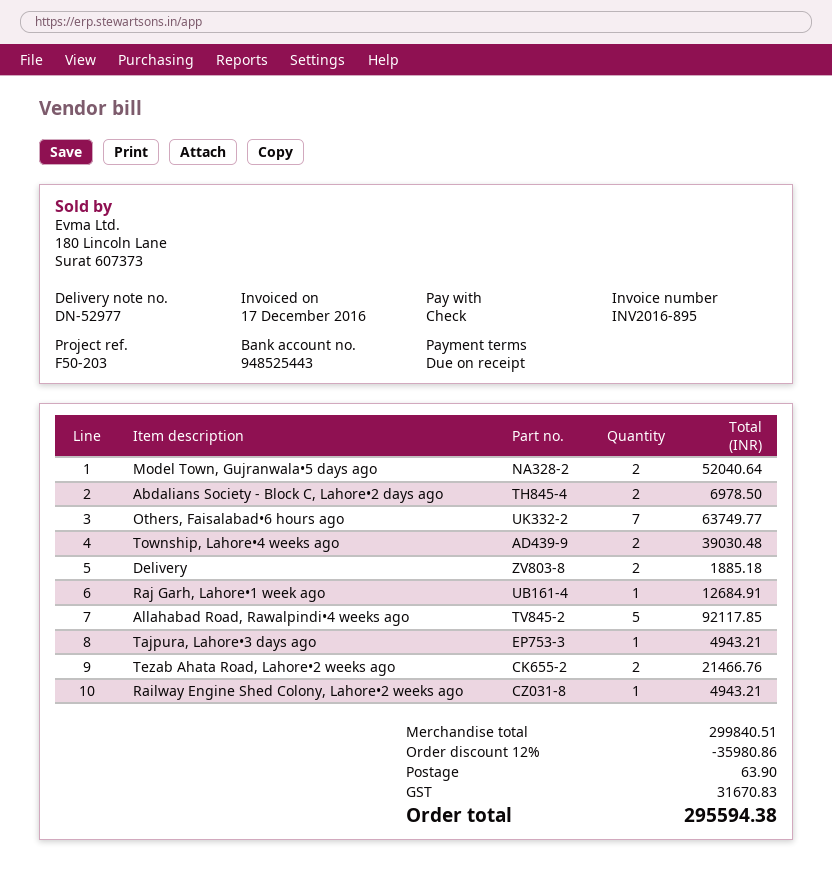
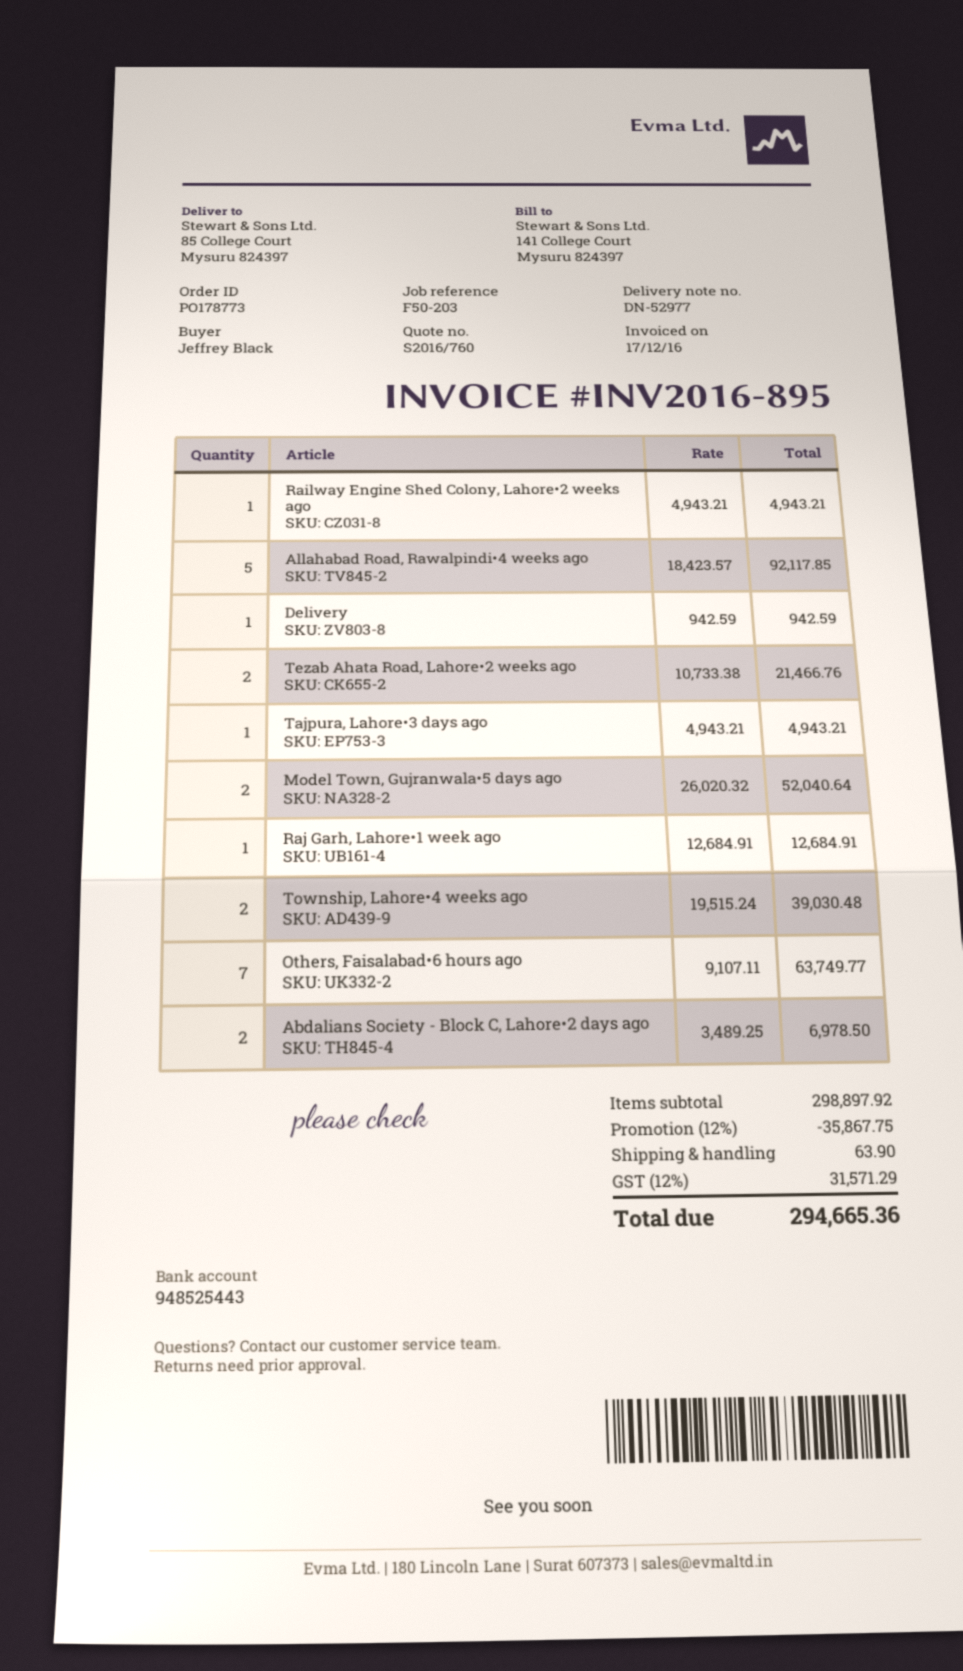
Delivery: 2 for 1885.18 -> 1 for 942.59
subtotal: 299840.51 -> 298897.92
discount: 12% = 35980.86 -> 12% = 35867.75
tax: 31670.83 -> 31571.29
total: 295594.38 -> 294665.36

